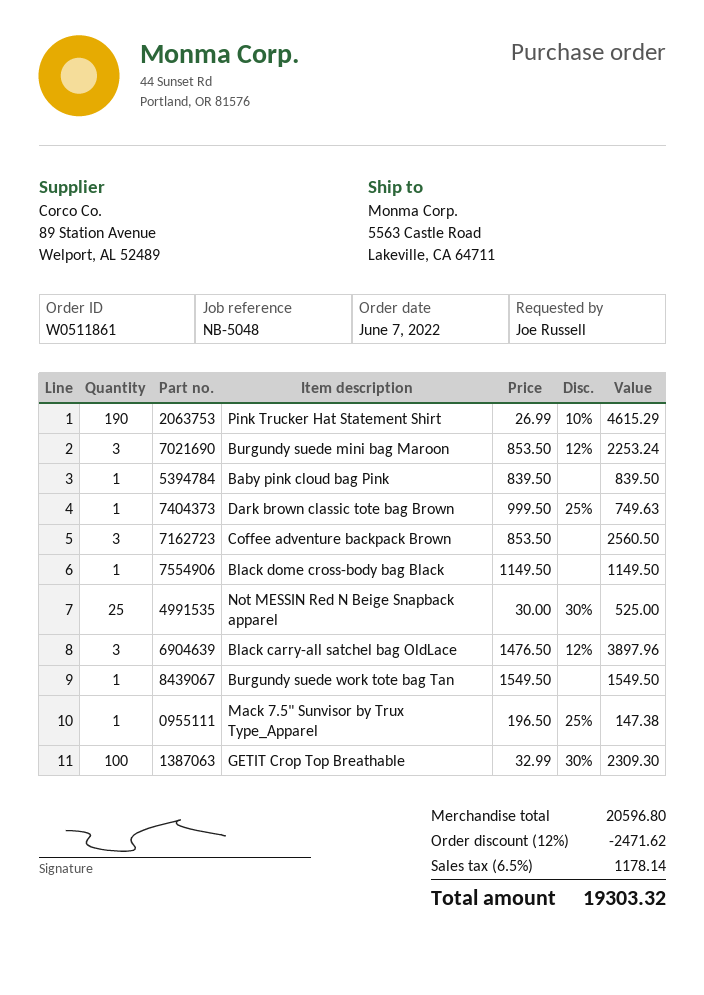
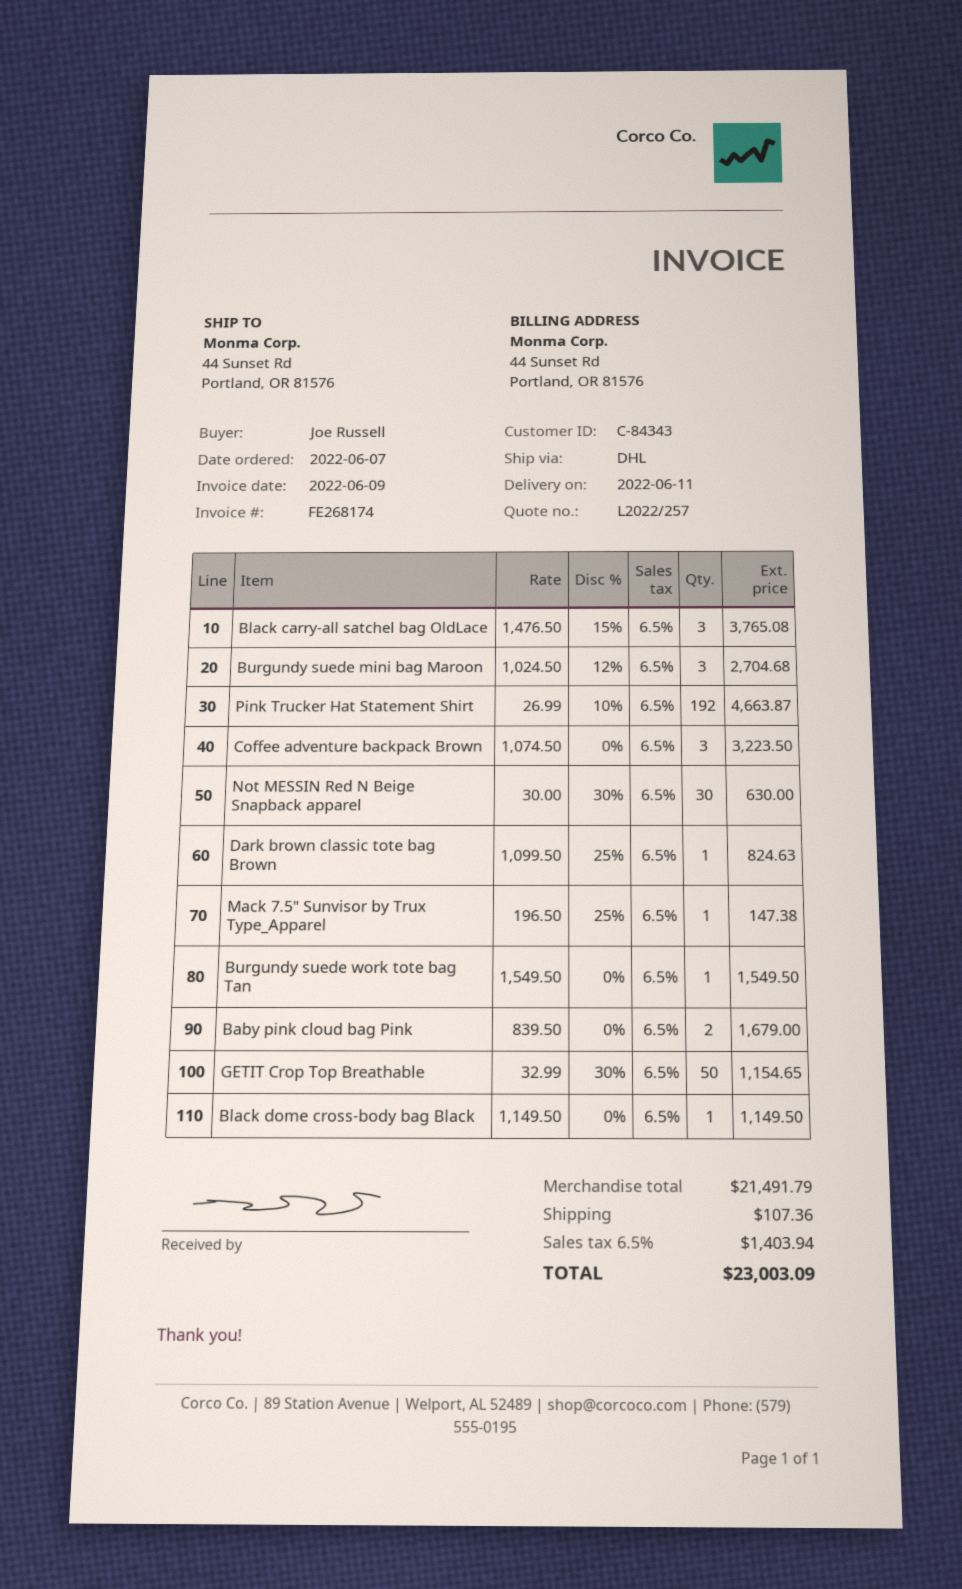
ship to: 5563 Castle Road, Lakeville, CA 64711 -> 44 Sunset Rd, Portland, OR 81576
Pink Trucker Hat Statement Shirt: 190 x 26.99 - 10% = 4615.29 -> 192 x 26.99 - 10% = 4663.87
Burgundy suede mini bag Maroon: 3 x 853.50 - 12% = 2253.24 -> 3 x 1024.50 - 12% = 2704.68
Baby pink cloud bag Pink: 1 x 839.50 = 839.50 -> 2 x 839.50 = 1679.00
Dark brown classic tote bag Brown: 1 x 999.50 - 25% = 749.63 -> 1 x 1099.50 - 25% = 824.63
Coffee adventure backpack Brown: 3 x 853.50 = 2560.50 -> 3 x 1074.50 = 3223.50
Not MESSIN Red N Beige Snapback apparel: 25 x 30.00 - 30% = 525.00 -> 30 x 30.00 - 30% = 630.00
Black carry-all satchel bag OldLace: 3 x 1476.50 - 12% = 3897.96 -> 3 x 1476.50 - 15% = 3765.08
GETIT Crop Top Breathable: 100 x 32.99 - 30% = 2309.30 -> 50 x 32.99 - 30% = 1154.65
subtotal: 20596.80 -> 21491.79
discount: 12% = 2471.62 -> none
shipping: none -> 107.36
tax: 6.5% = 1178.14 -> 6.5% = 1403.94
total: 19303.32 -> 23003.09

